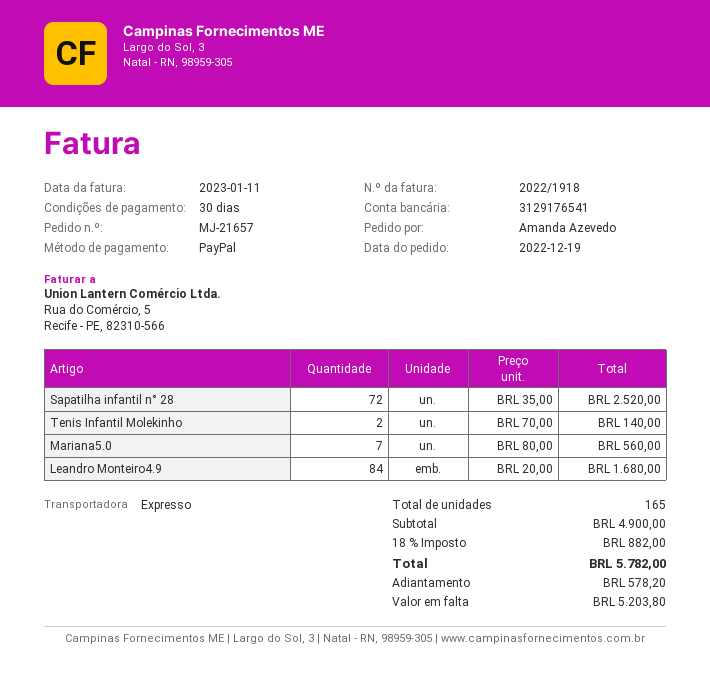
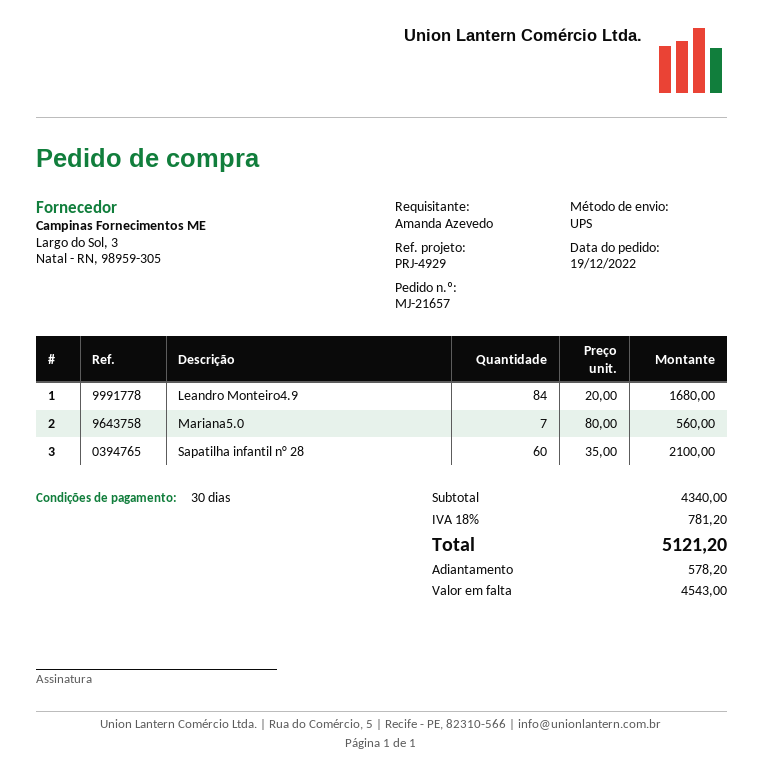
shipping method: express -> UPS
Sapatilha infantil n° 28: 72 x 35.00 = 2520.00 -> 60 x 35.00 = 2100.00
Tenis Infantil Molekinho: 2 x 70.00 = 140.00 -> none
subtotal: 4900.00 -> 4340.00
tax: 18% = 882.00 -> 18% = 781.20
total: 5782.00 -> 5121.20
balance: 5203.80 -> 4543.00

